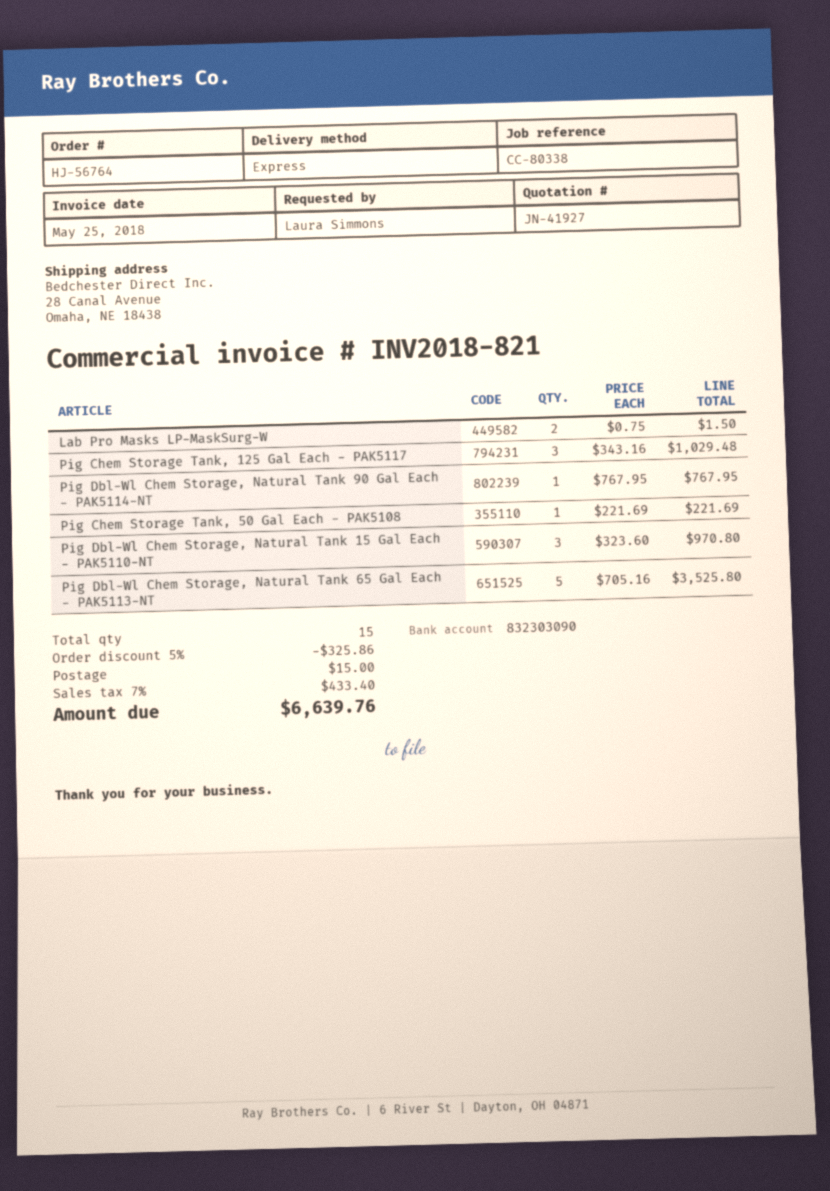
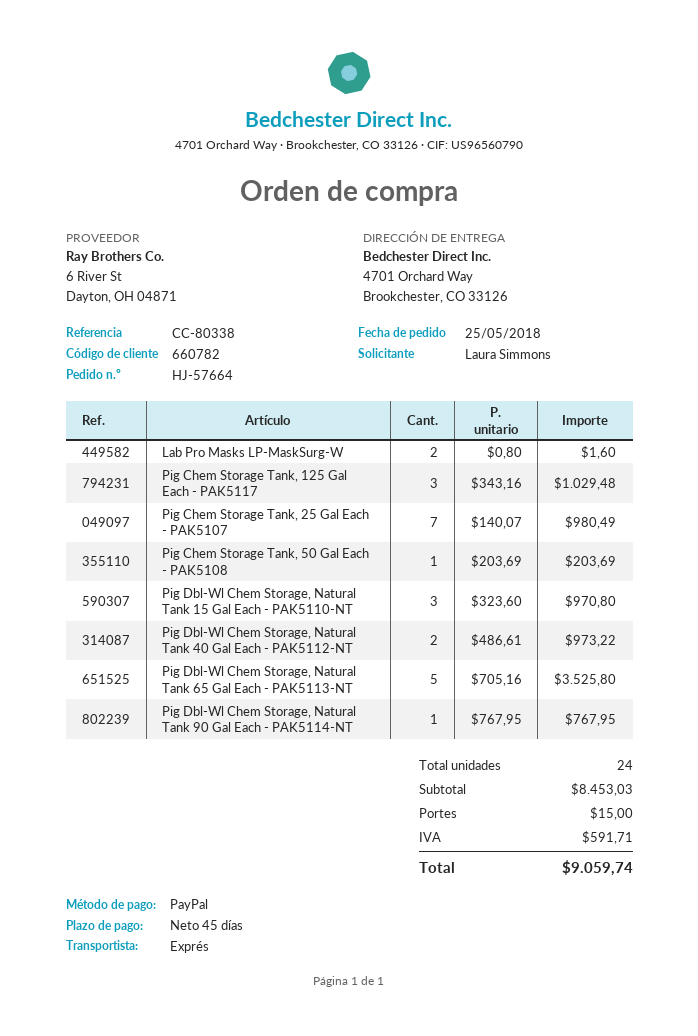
order number: HJ-56764 -> HJ-57664
ship to: 28 Canal Avenue, Omaha, NE 18438 -> 4701 Orchard Way, Brookchester, CO 33126
Lab Pro Masks LP-MaskSurg-W: 2 x 0.75 = 1.50 -> 2 x 0.80 = 1.60
Pig Chem Storage Tank, 50 Gal Each - PAK5108: 1 x 221.69 = 221.69 -> 1 x 203.69 = 203.69
Pig Chem Storage Tank, 25 Gal Each - PAK5107: none -> 7 x 140.07 = 980.49
Pig Dbl-Wl Chem Storage, Natural Tank 40 Gal Each - PAK5112-NT: none -> 2 x 486.61 = 973.22
total quantity: 15 -> 24
discount: 5% = 325.86 -> none
tax: 433.40 -> 591.71
total: 6639.76 -> 9059.74

